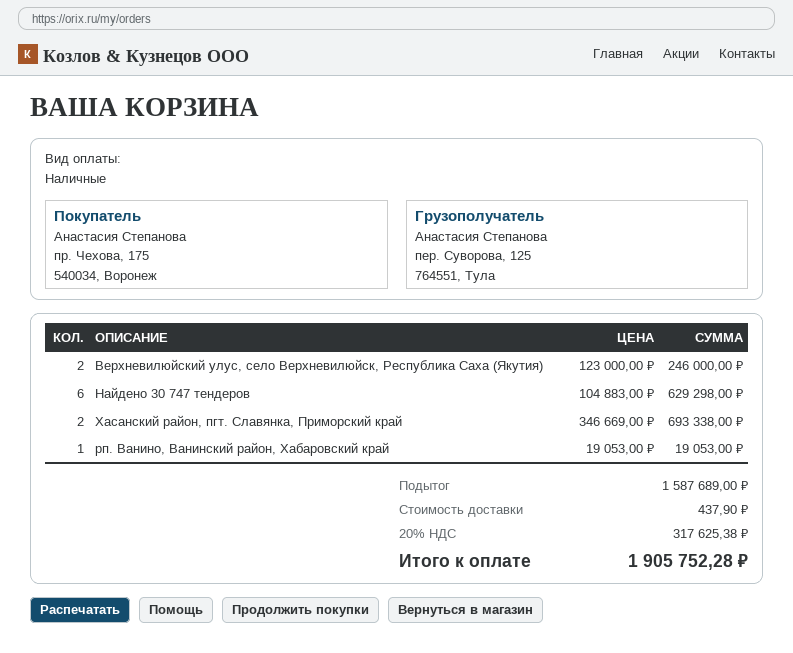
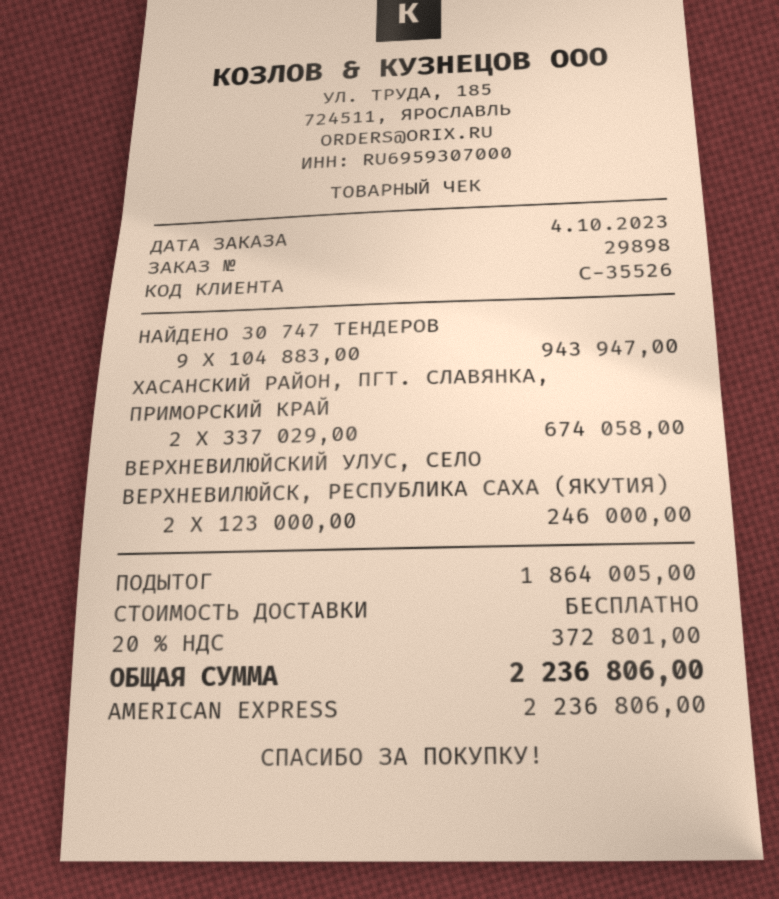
payment method: cash -> American Express
Найдено 30 747 тендеров: 6 x 104883.00 = 629298.00 -> 9 x 104883.00 = 943947.00
Хасанский район, пгт. Славянка, Приморский край: 2 x 346669.00 = 693338.00 -> 2 x 337029.00 = 674058.00
рп. Ванино, Ванинский район, Хабаровский край: 1 x 19053.00 = 19053.00 -> none
subtotal: 1587689.00 -> 1864005.00
shipping: 437.90 -> 0.00
tax: 20% = 317625.38 -> 20% = 372801.00
total: 1905752.28 -> 2236806.00

